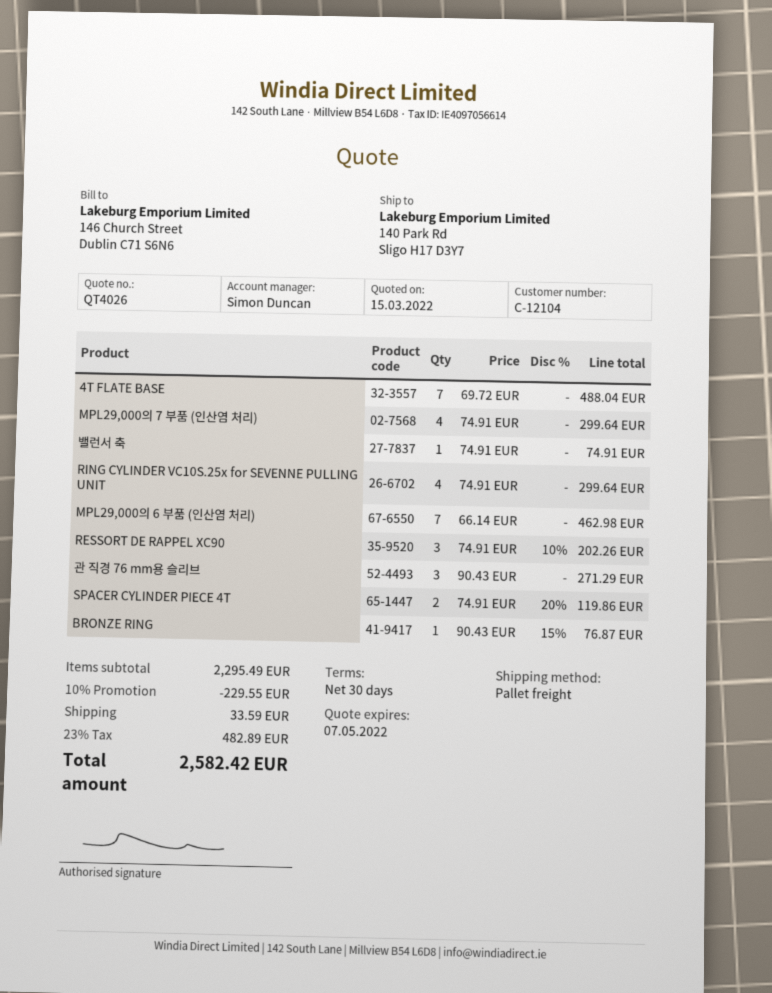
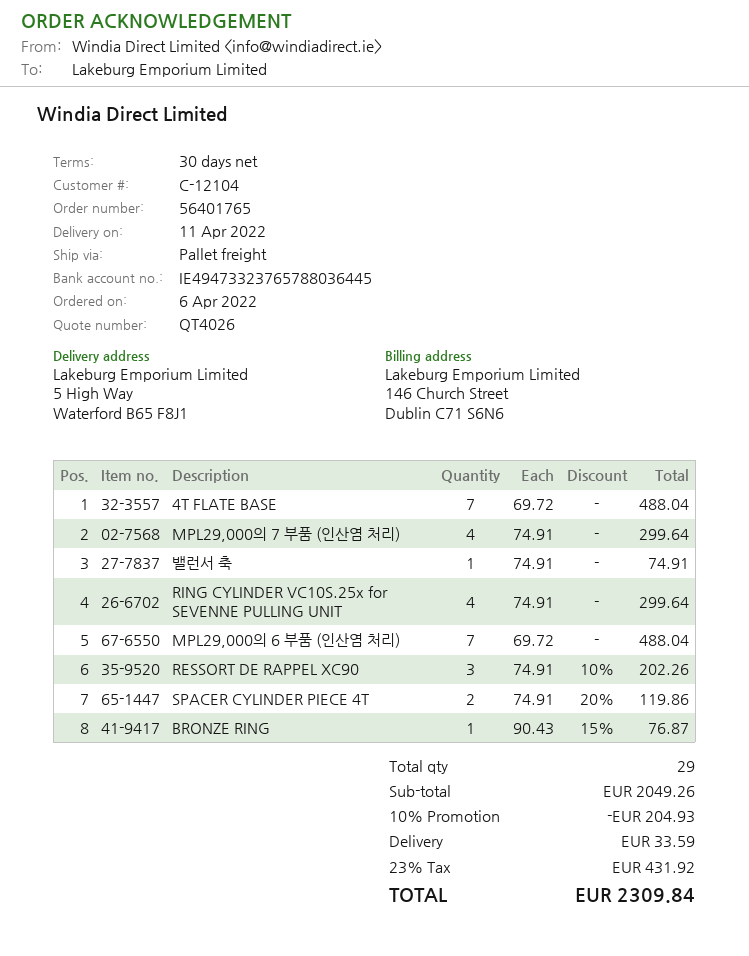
ship to: 140 Park Rd, Sligo H17 D3Y7 -> 5 High Way, Waterford B65 F8J1
MPL29,000의 6 부품 (인산염 처리): 7 x 66.14 = 462.98 -> 7 x 69.72 = 488.04
관 직경 76 mm용 슬리브: 3 x 90.43 = 271.29 -> none
subtotal: 2295.49 -> 2049.26
discount: 10% = 229.55 -> 10% = 204.93
tax: 23% = 482.89 -> 23% = 431.92
total: 2582.42 -> 2309.84

